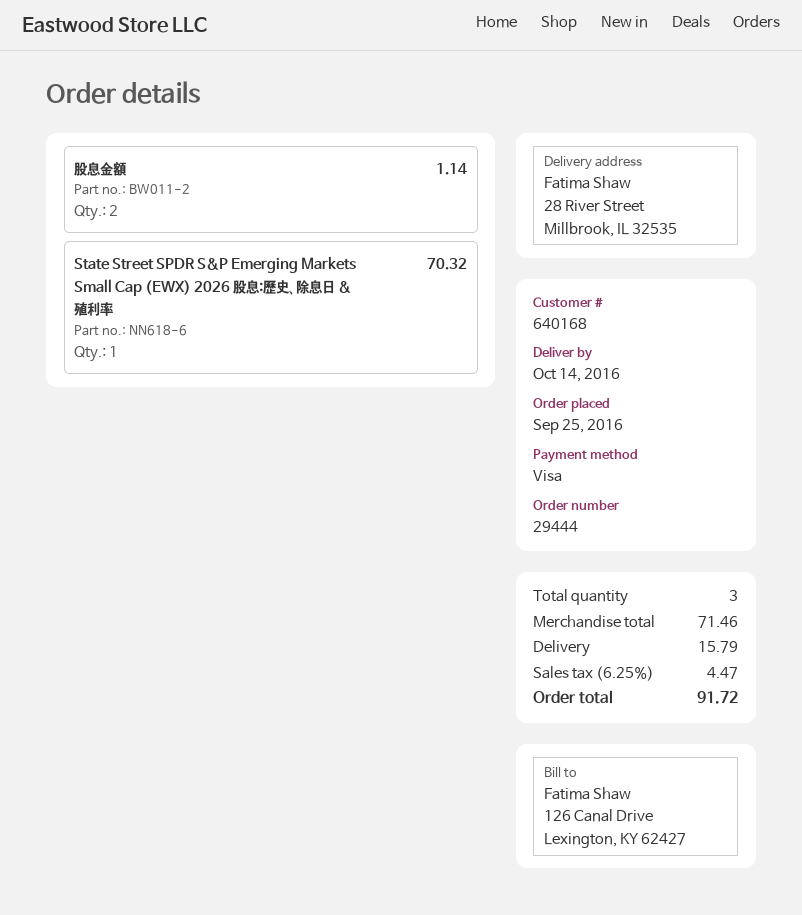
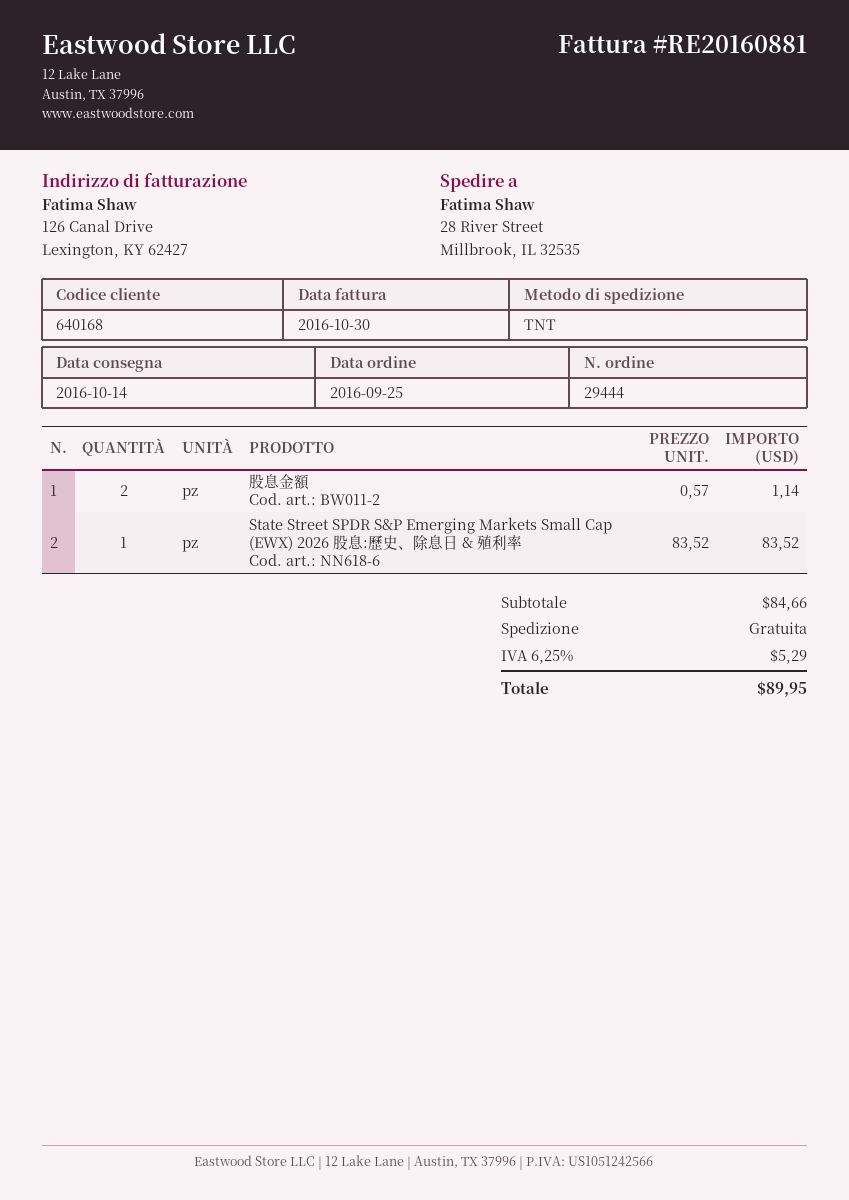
State Street SPDR S&P Emerging Markets Small Cap (EWX) 2026 股息:歷史、除息日 & 殖利率: 1 for 70.32 -> 1 for 83.52
subtotal: 71.46 -> 84.66
shipping: 15.79 -> 0.00
tax: 6.25% = 4.47 -> 6.25% = 5.29
total: 91.72 -> 89.95

